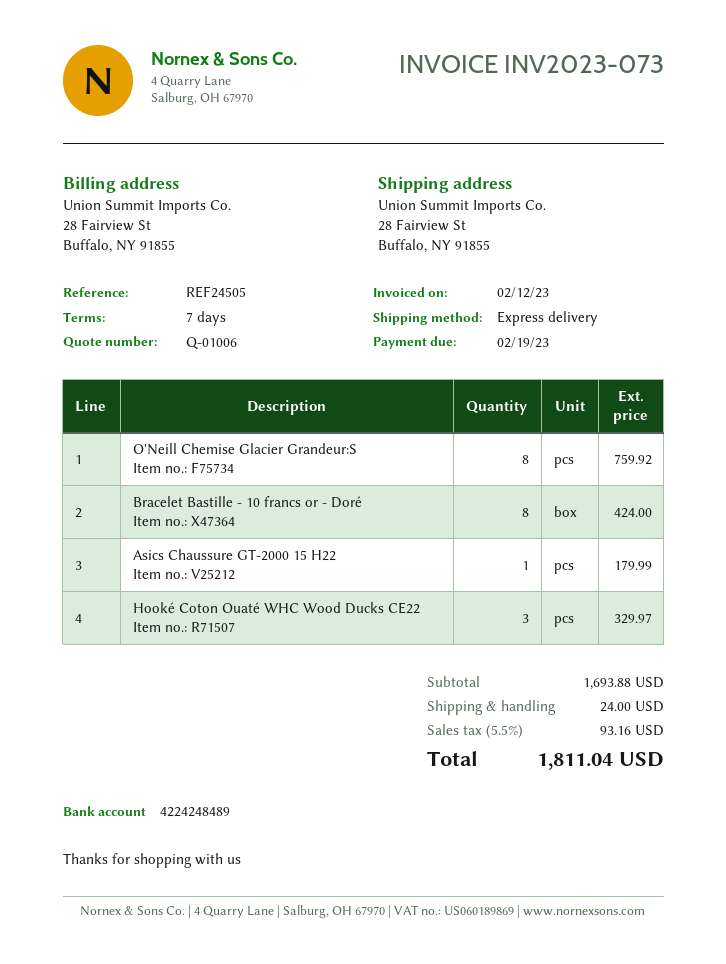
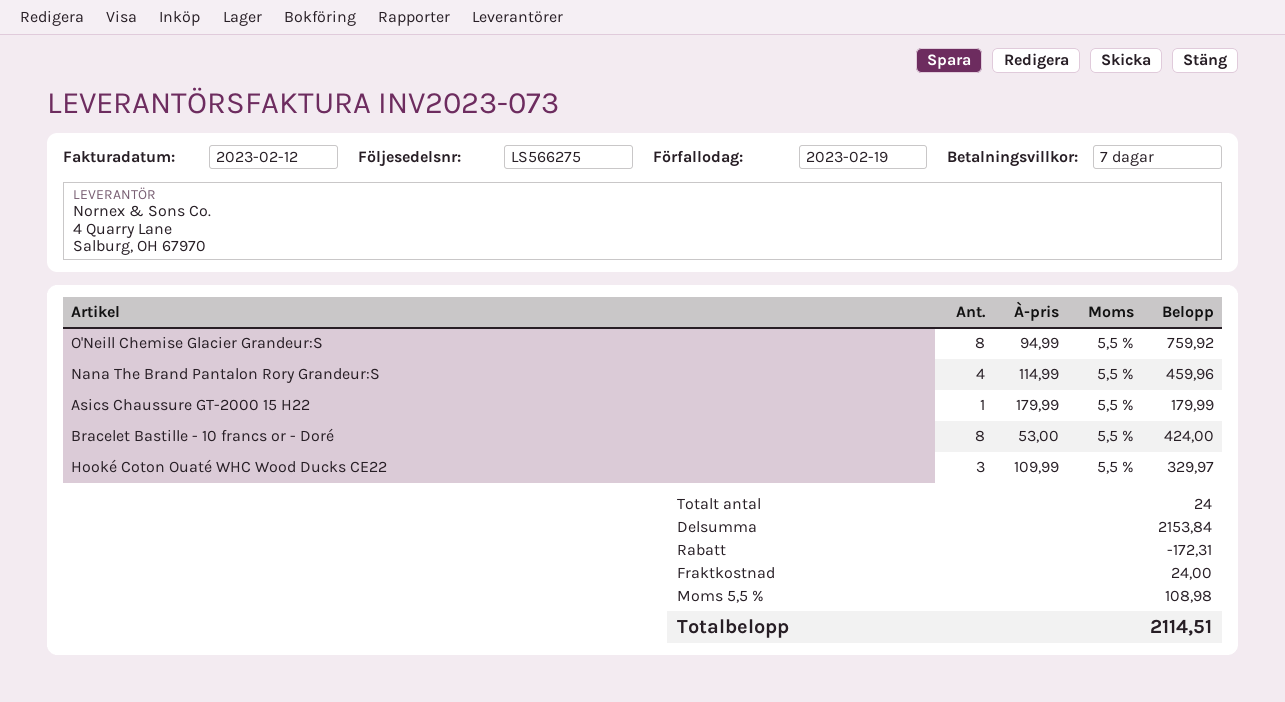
Nana The Brand Pantalon Rory Grandeur:S: none -> 4 for 459.96
subtotal: 1693.88 -> 2153.84
discount: none -> 172.31
tax: 5.5% = 93.16 -> 5.5% = 108.98
total: 1811.04 -> 2114.51

